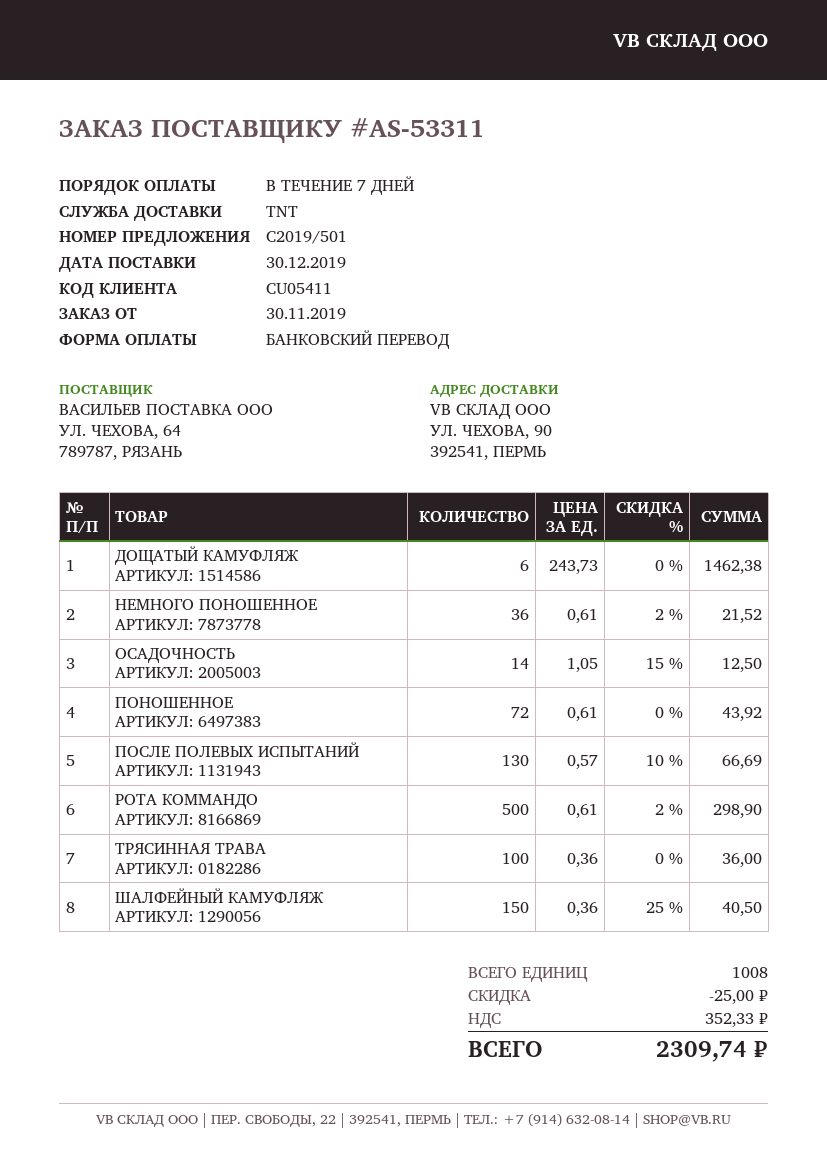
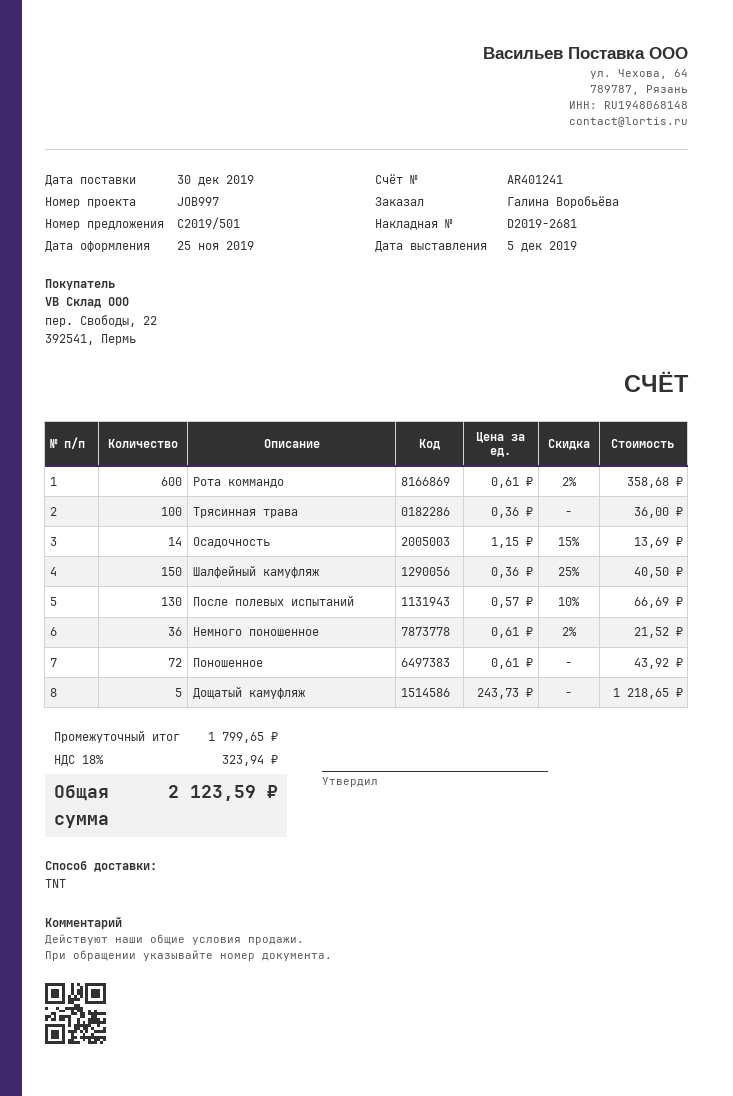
order date: 2019-11-30 -> 2019-11-25
ДОЩАТЫЙ КАМУФЛЯЖ: 6 x 243.73 = 1462.38 -> 5 x 243.73 = 1218.65
ОСАДОЧНОСТЬ: 14 x 1.05 - 15% = 12.50 -> 14 x 1.15 - 15% = 13.69
РОТА КОММАНДО: 500 x 0.61 - 2% = 298.90 -> 600 x 0.61 - 2% = 358.68
discount: 25.00 -> none
tax: 352.33 -> 323.94
total: 2309.74 -> 2123.59

